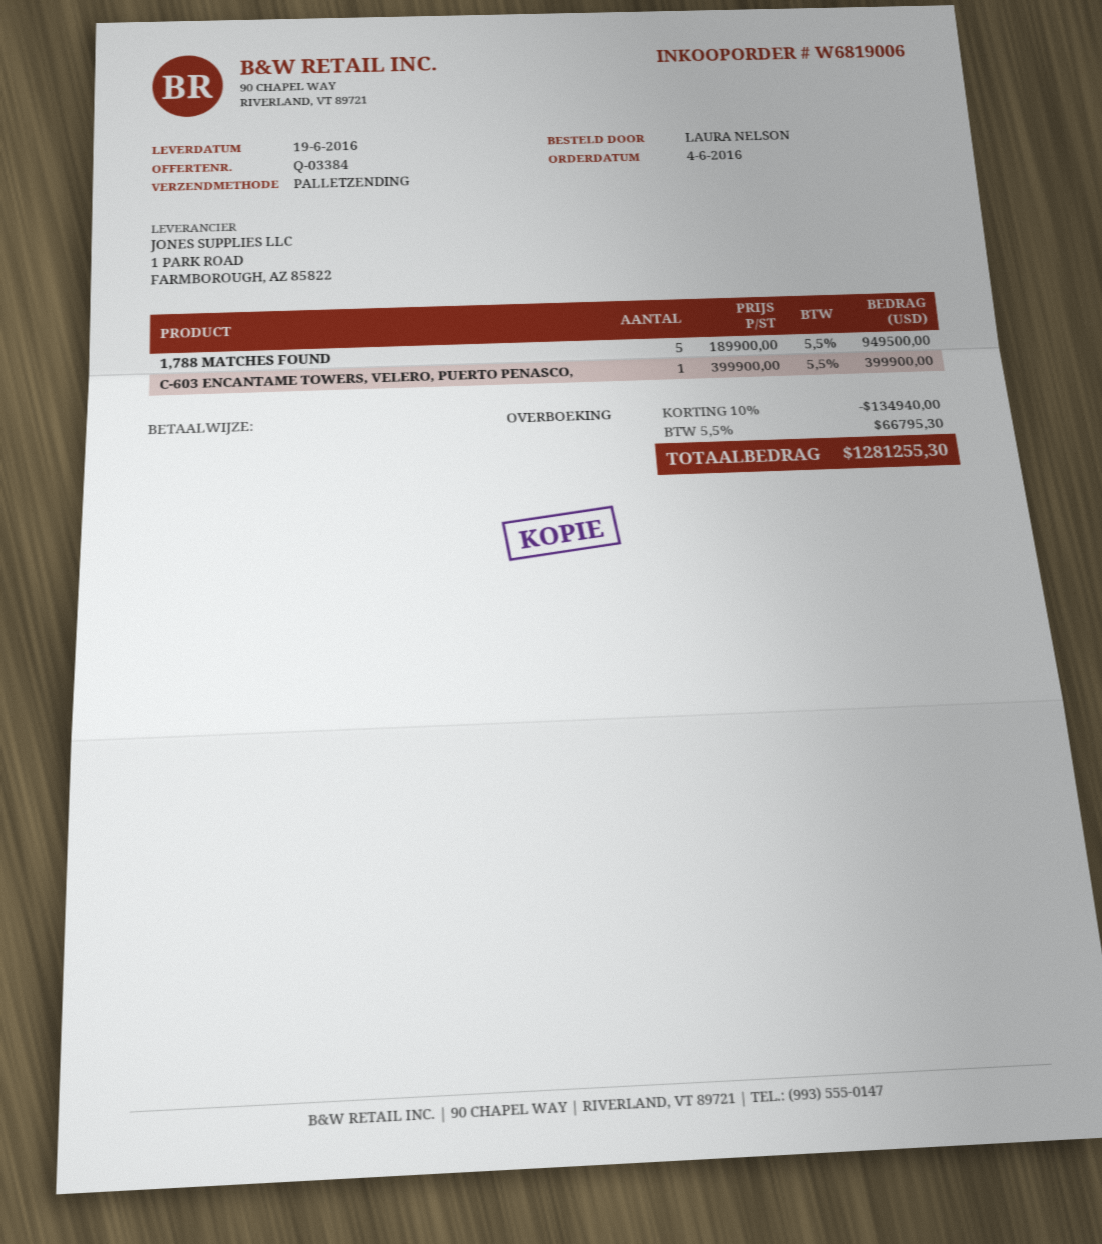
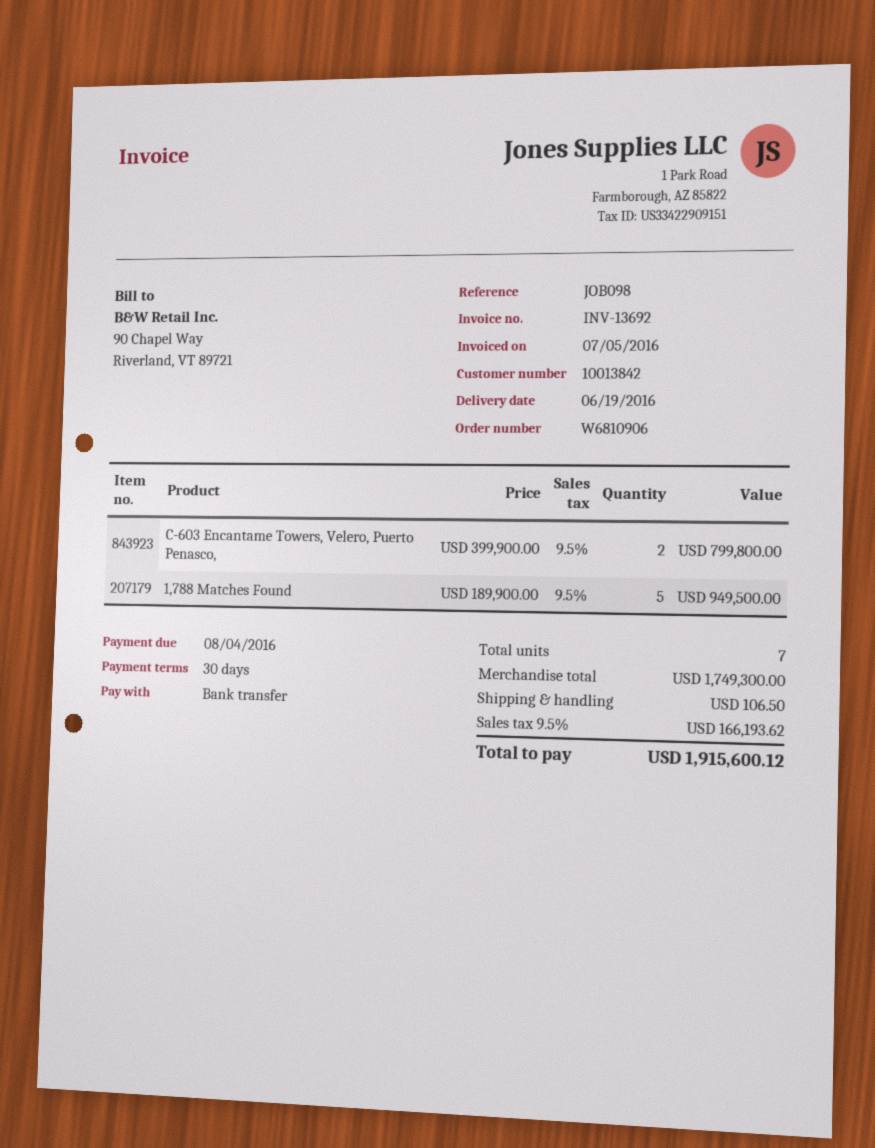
order number: W6819006 -> W6810906
C-603 ENCANTAME TOWERS, VELERO, PUERTO PENASCO,: 1 x 399900.00 = 399900.00 -> 2 x 399900.00 = 799800.00
discount: 10% = 134940.00 -> none
shipping: none -> 106.50
tax: 5.5% = 66795.30 -> 9.5% = 166193.62
total: 1281255.30 -> 1915600.12

